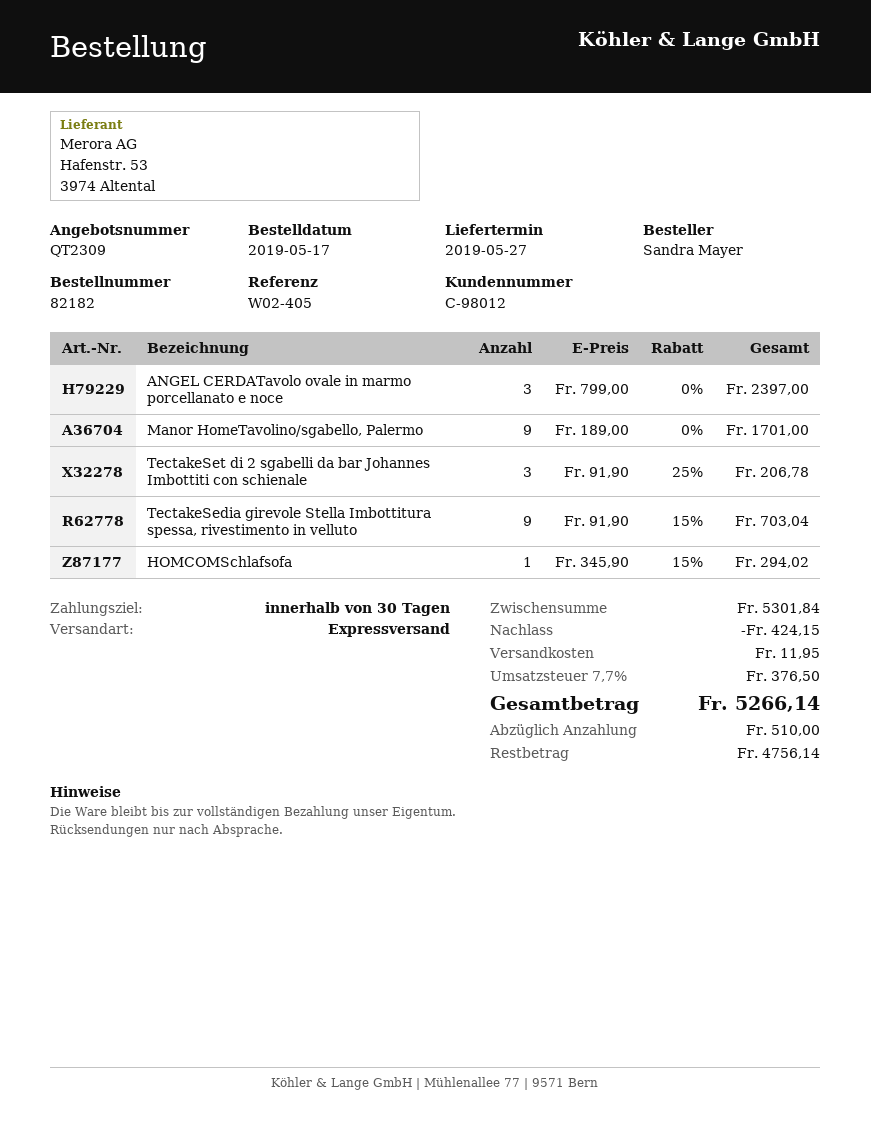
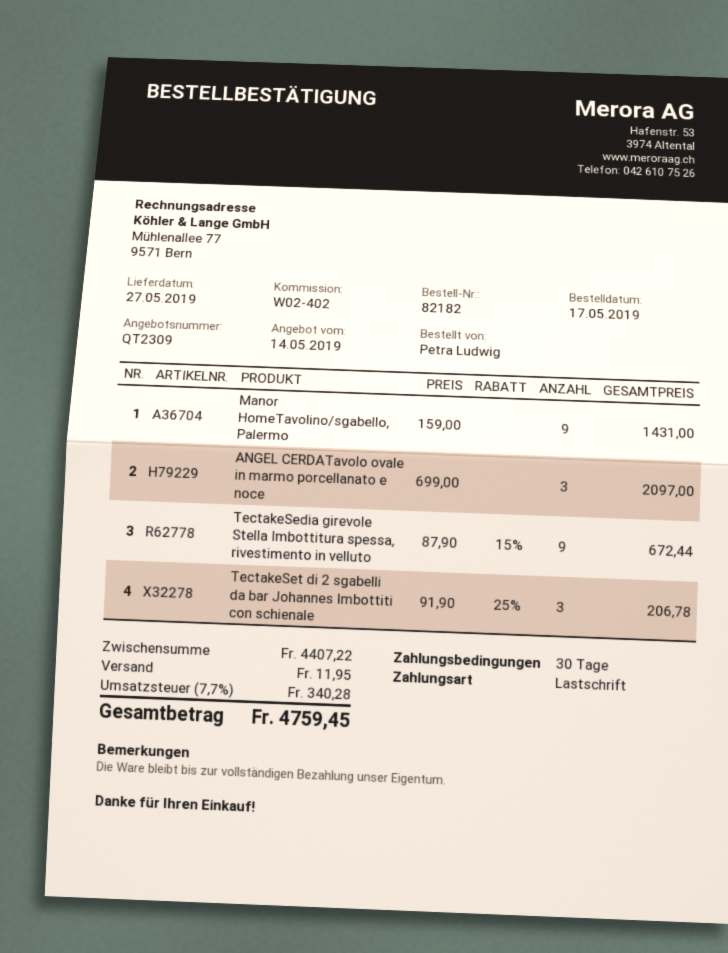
reference: W02-405 -> W02-402
ordered by: Sandra Mayer -> Petra Ludwig
ANGEL CERDATavolo ovale in marmo porcellanato e noce: 3 x 799.00 = 2397.00 -> 3 x 699.00 = 2097.00
Manor HomeTavolino/sgabello, Palermo: 9 x 189.00 = 1701.00 -> 9 x 159.00 = 1431.00
TectakeSedia girevole Stella Imbottitura spessa, rivestimento in velluto: 9 x 91.90 - 15% = 703.04 -> 9 x 87.90 - 15% = 672.44
HOMCOMSchlafsofa: 1 x 345.90 - 15% = 294.02 -> none
subtotal: 5301.84 -> 4407.22
discount: 424.15 -> none
tax: 7.7% = 376.50 -> 7.7% = 340.28
total: 5266.14 -> 4759.45

